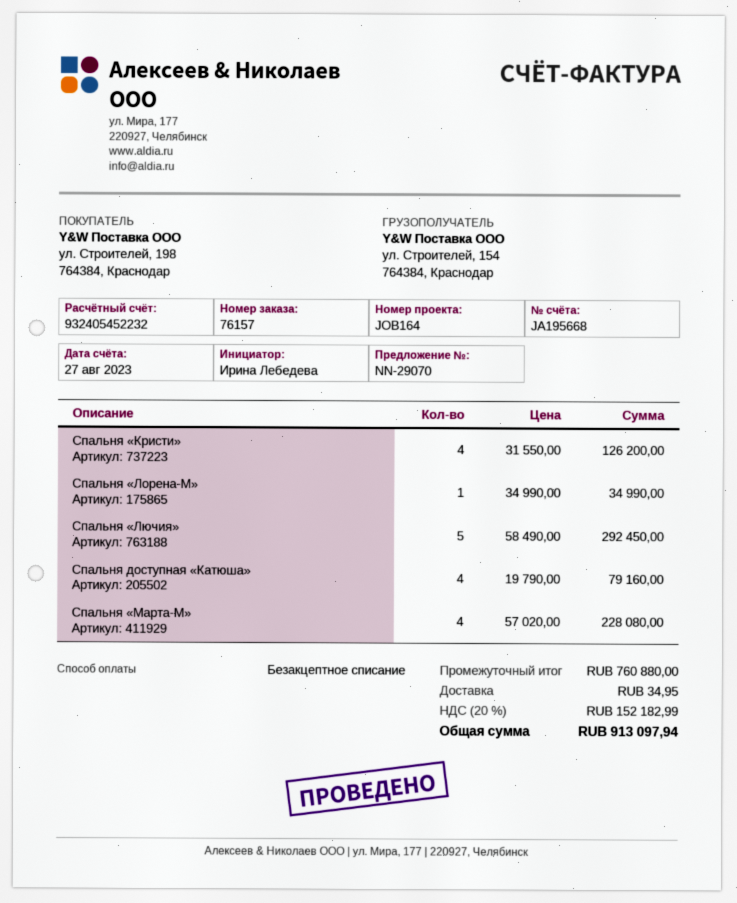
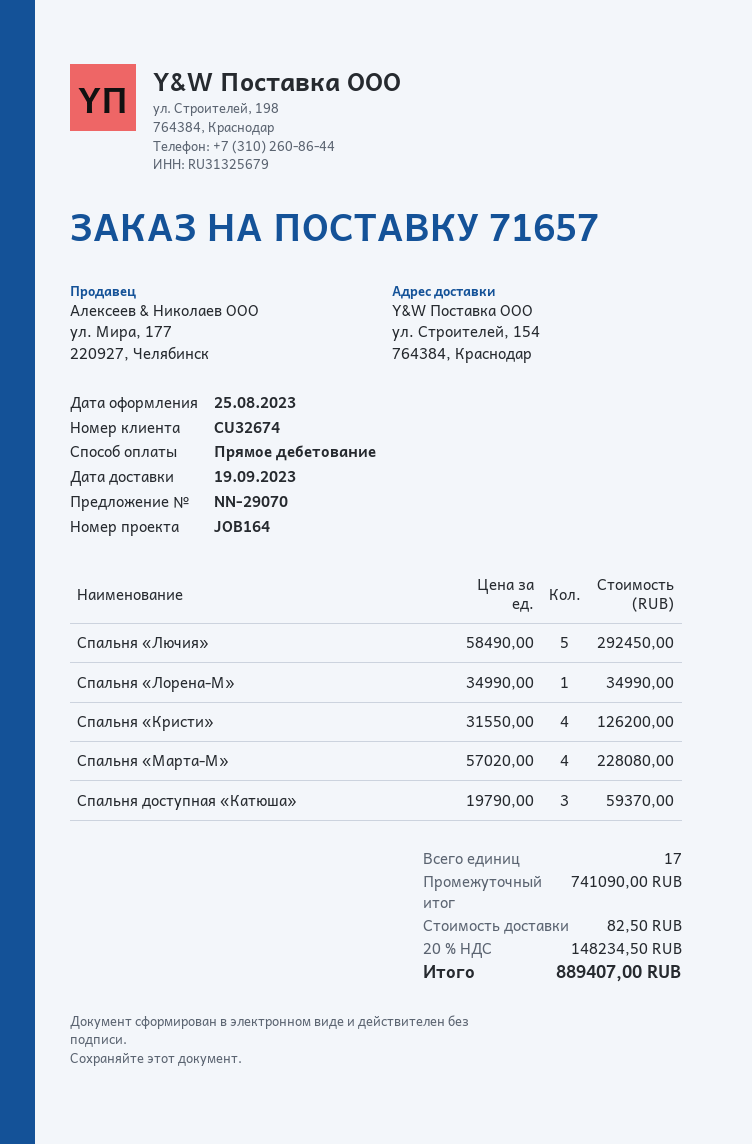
order number: 76157 -> 71657
Спальня доступная «Катюша»: 4 x 19790.00 = 79160.00 -> 3 x 19790.00 = 59370.00
subtotal: 760880.00 -> 741090.00
shipping: 34.95 -> 82.50
tax: 20% = 152182.99 -> 20% = 148234.50
total: 913097.94 -> 889407.00

